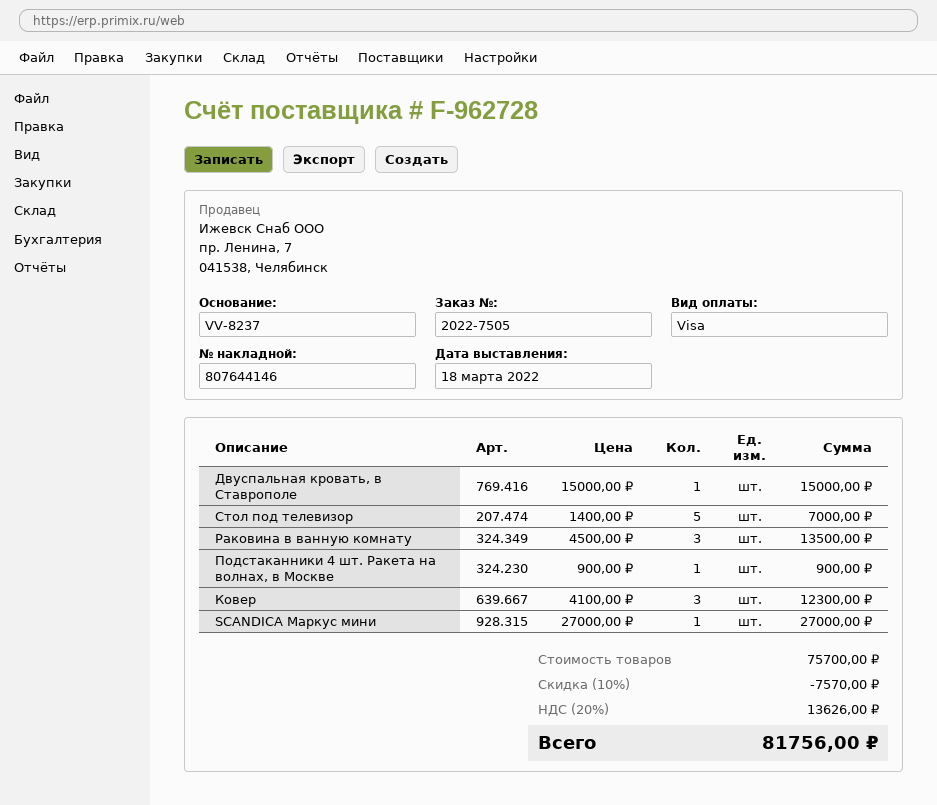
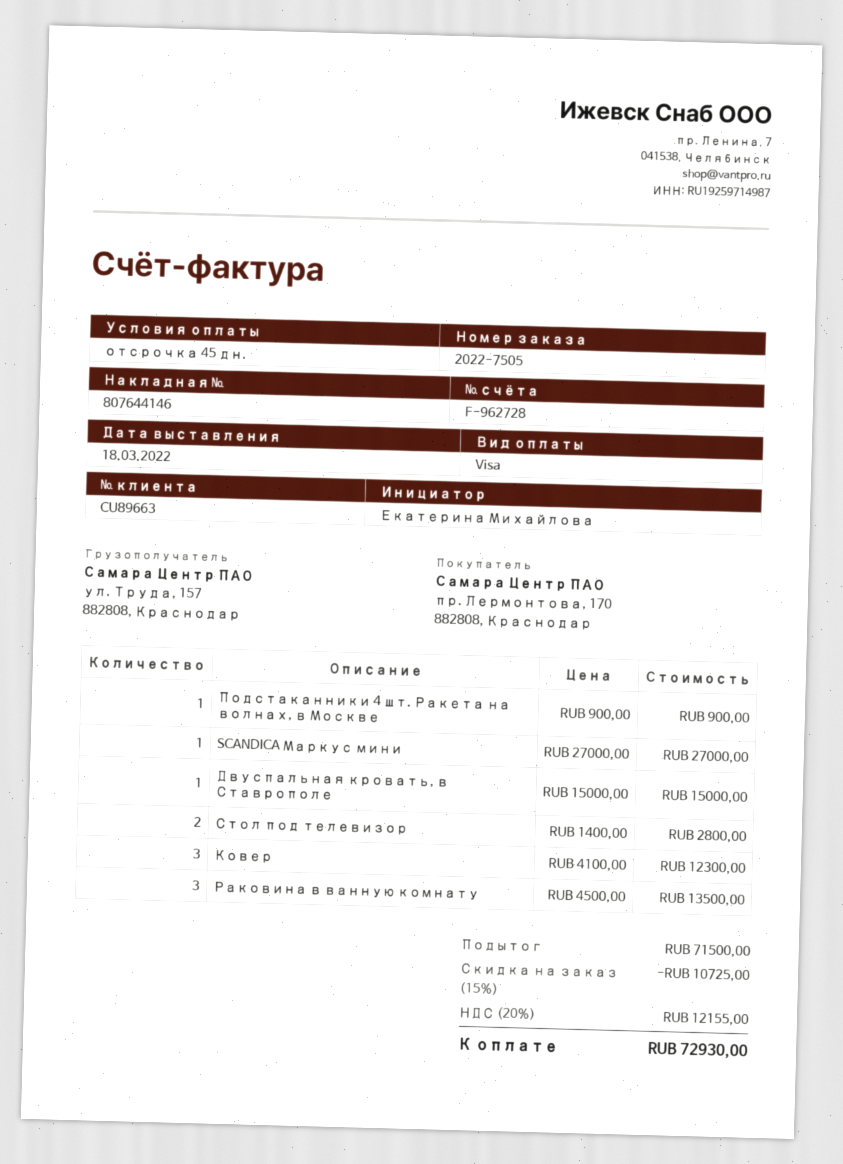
Стол под телевизор: 5 x 1400.00 = 7000.00 -> 2 x 1400.00 = 2800.00
subtotal: 75700.00 -> 71500.00
discount: 10% = 7570.00 -> 15% = 10725.00
tax: 20% = 13626.00 -> 20% = 12155.00
total: 81756.00 -> 72930.00

